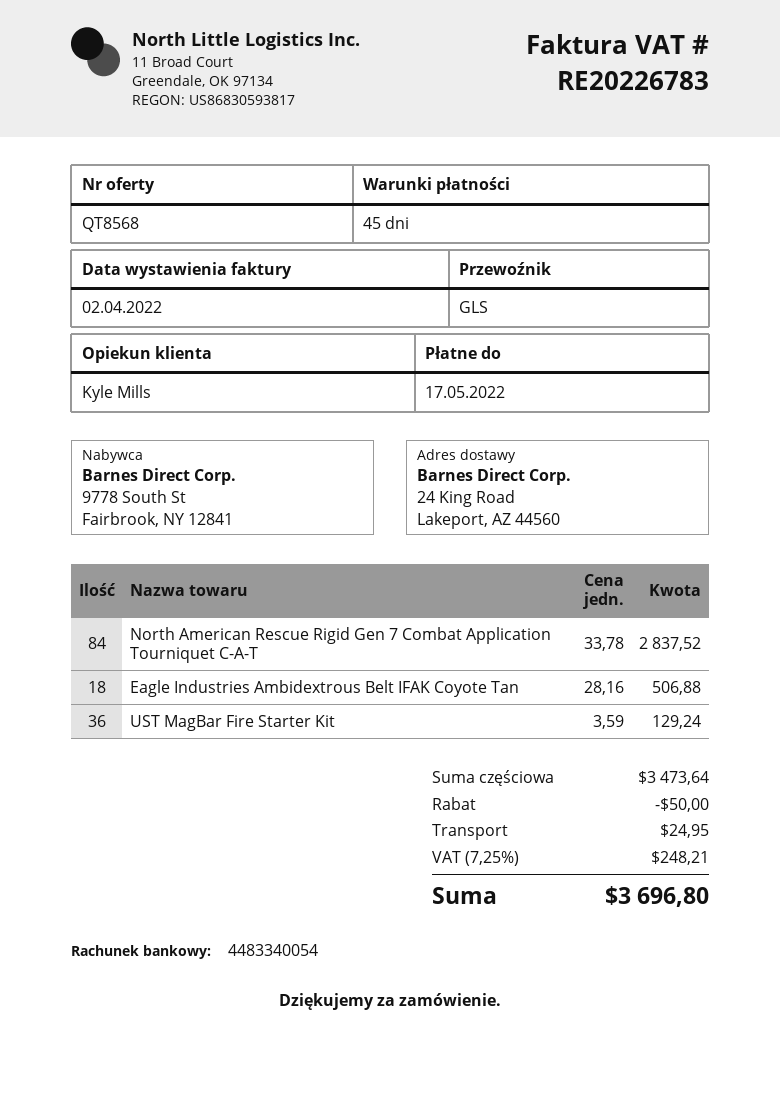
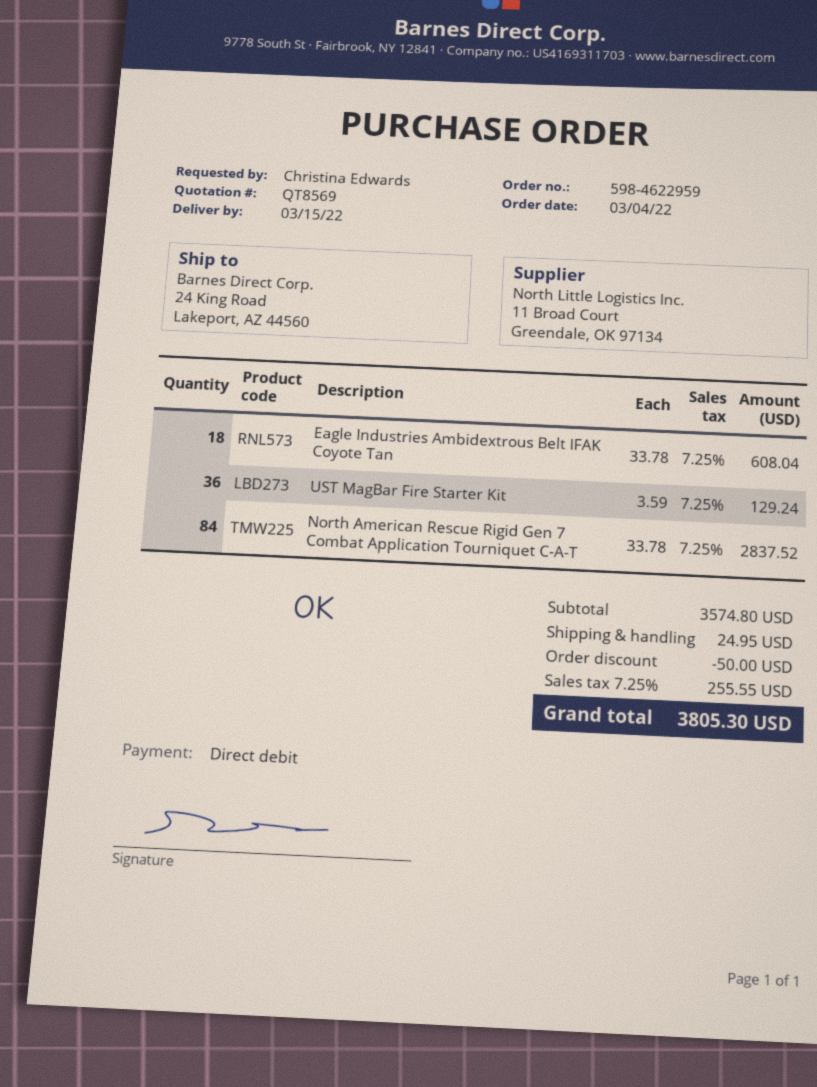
quote number: QT8568 -> QT8569
Eagle Industries Ambidextrous Belt IFAK Coyote Tan: 18 x 28.16 = 506.88 -> 18 x 33.78 = 608.04
subtotal: 3473.64 -> 3574.80
tax: 7.25% = 248.21 -> 7.25% = 255.55
total: 3696.80 -> 3805.30

